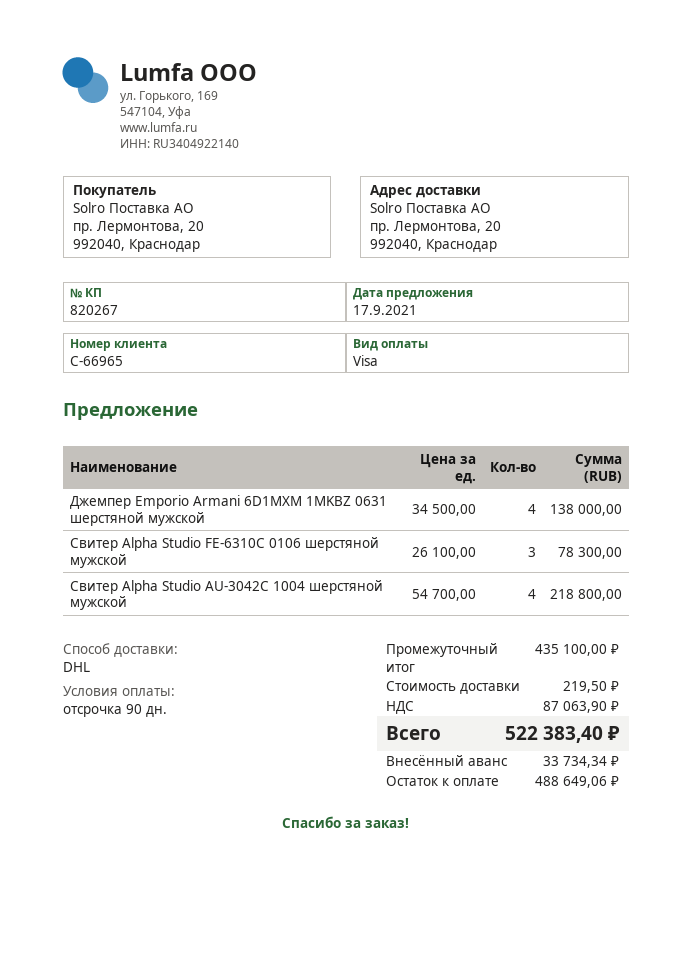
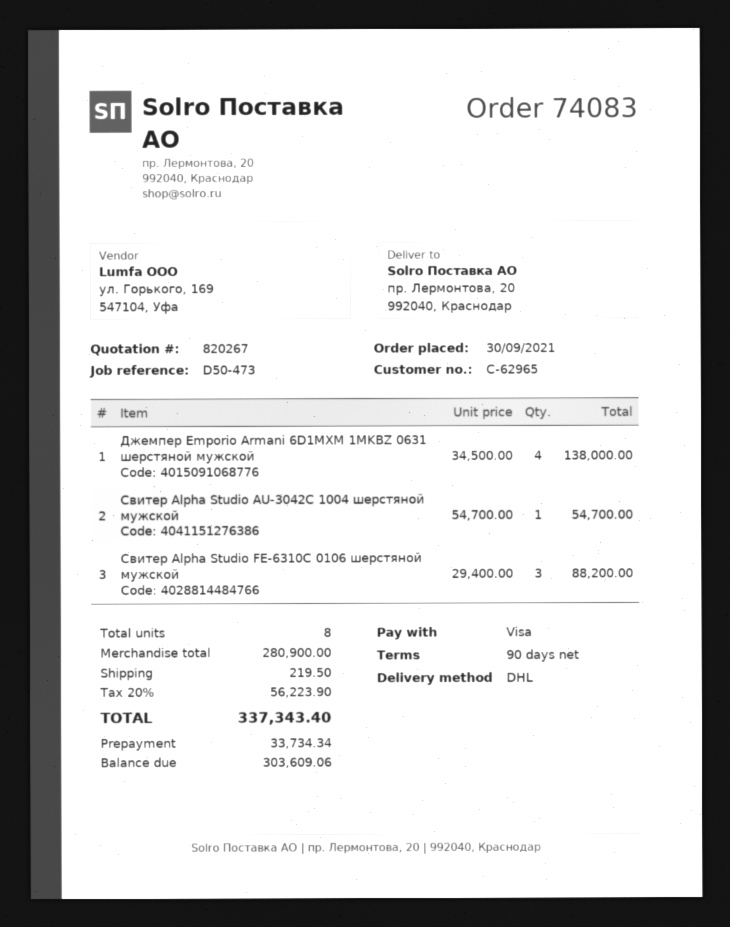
customer number: C-66965 -> C-62965
Свитер Alpha Studio FE-6310C 0106 шерстяной мужской: 3 x 26100.00 = 78300.00 -> 3 x 29400.00 = 88200.00
Свитер Alpha Studio AU-3042C 1004 шерстяной мужской: 4 x 54700.00 = 218800.00 -> 1 x 54700.00 = 54700.00
subtotal: 435100.00 -> 280900.00
tax: 87063.90 -> 56223.90
total: 522383.40 -> 337343.40
balance: 488649.06 -> 303609.06

